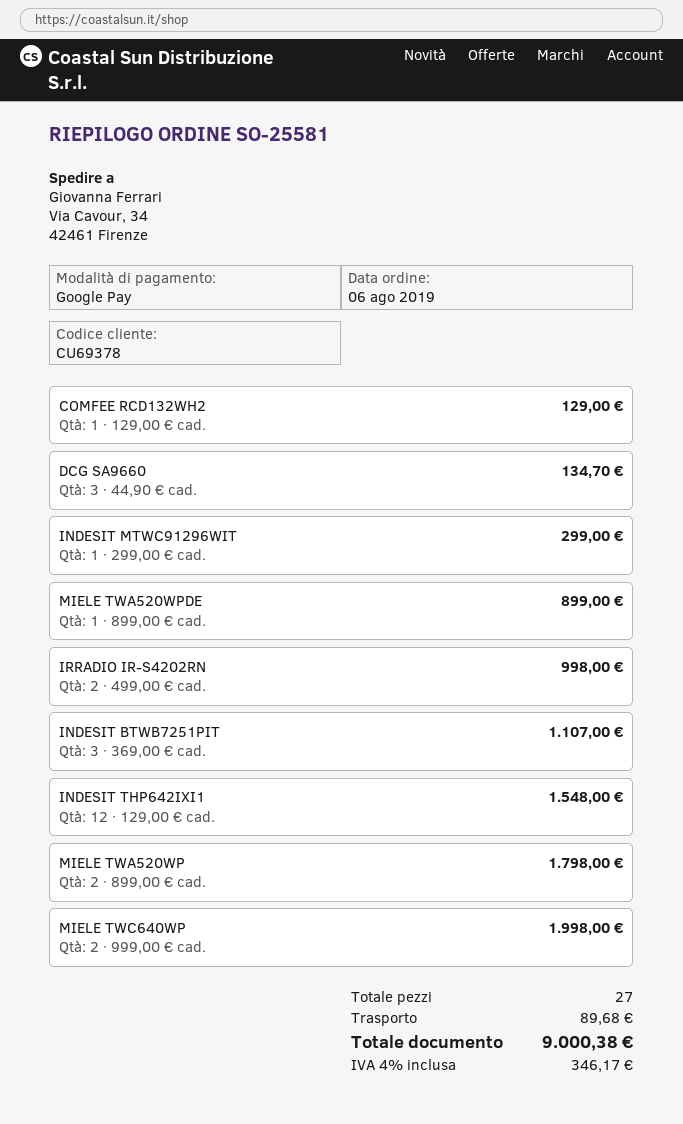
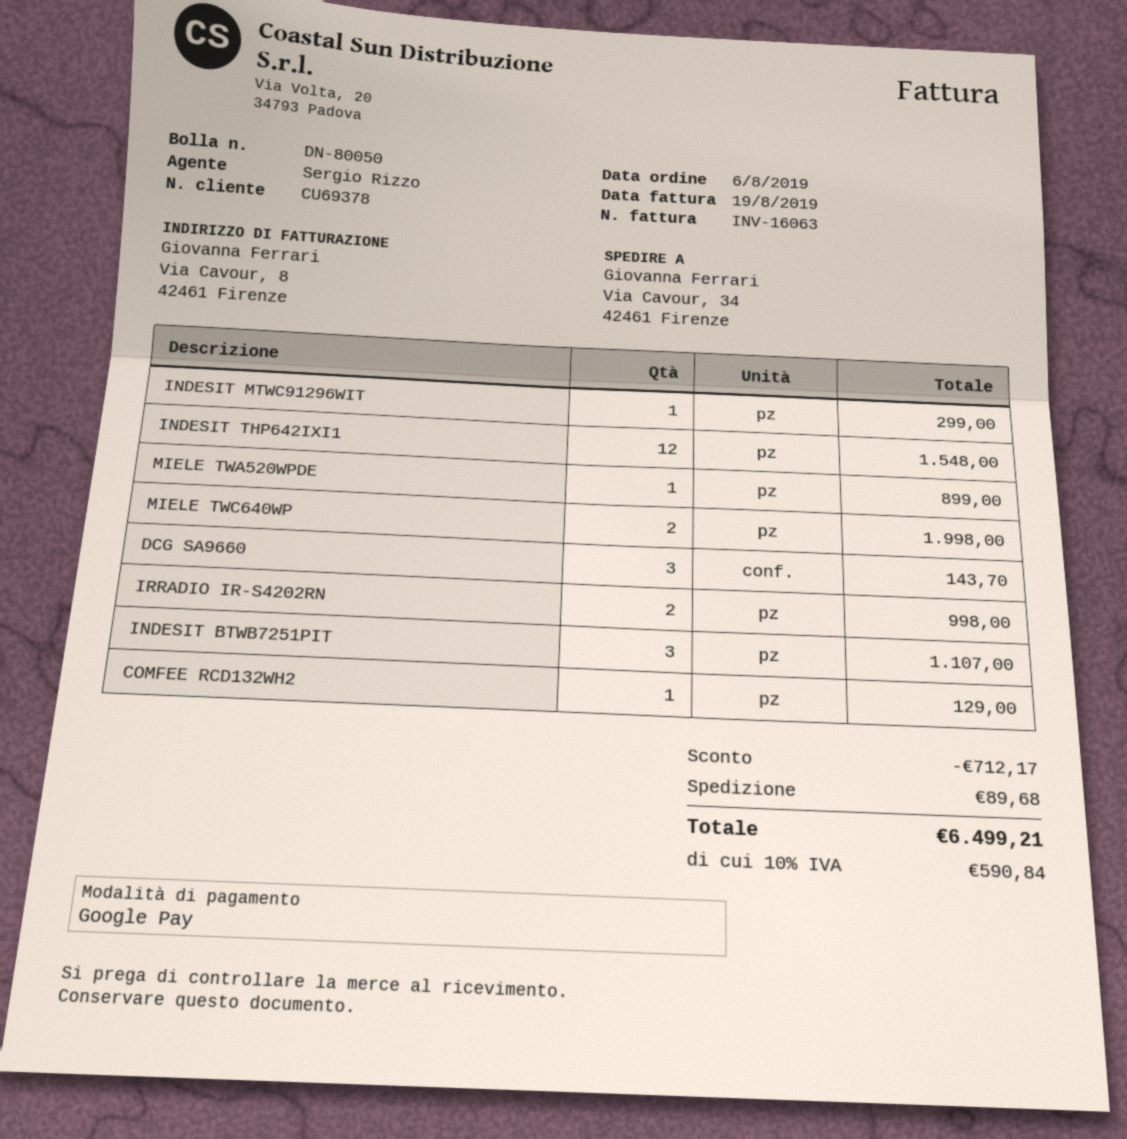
DCG SA9660: 3 for 134.70 -> 3 for 143.70
MIELE TWA520WP: 2 for 1798.00 -> none
discount: none -> 712.17
tax: 4% = 346.17 -> 10% = 590.84
total: 9000.38 -> 6499.21

